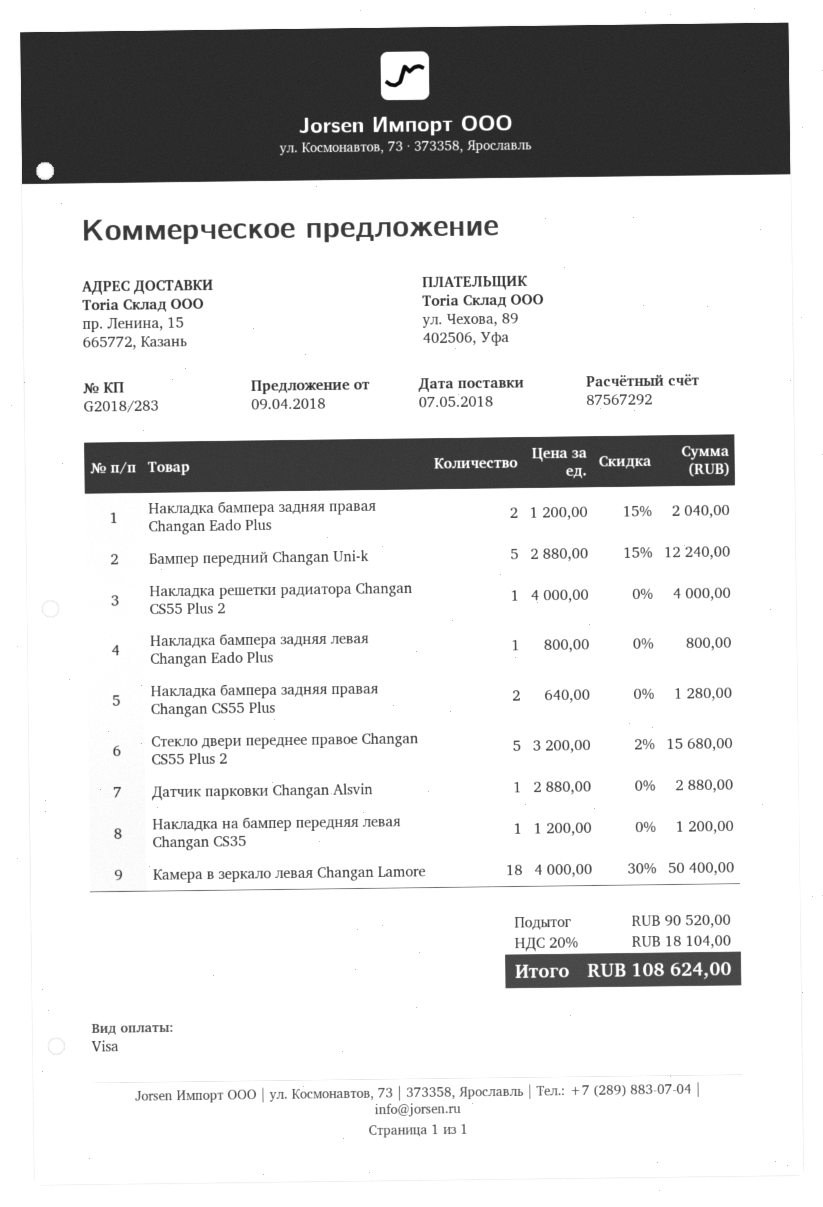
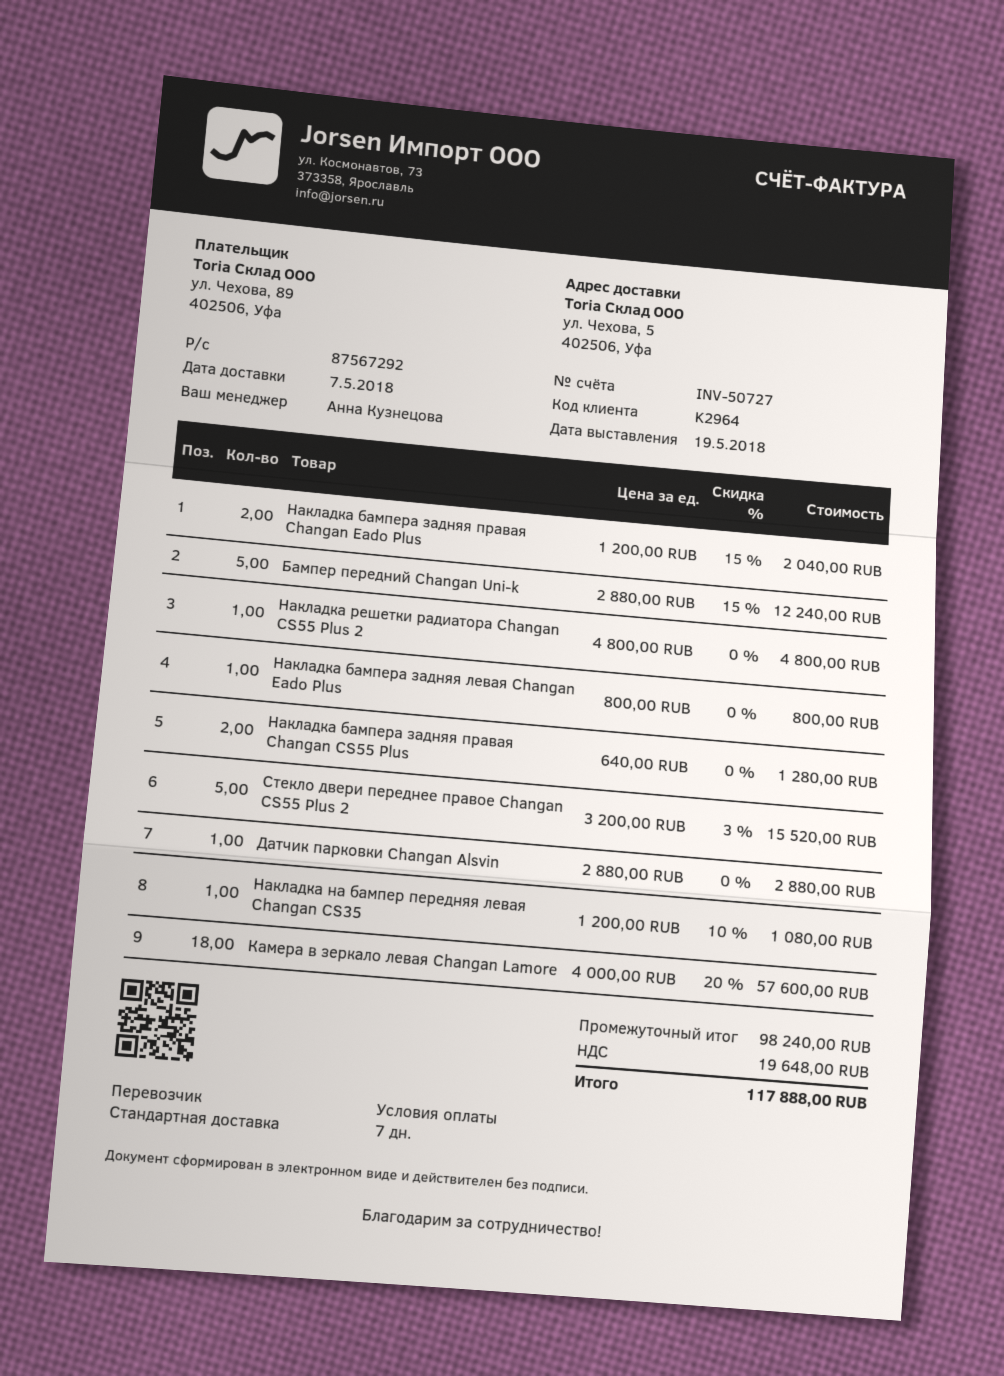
ship to: пр. Ленина, 15, 665772, Казань -> ул. Чехова, 5, 402506, Уфа
Накладка решетки радиатора Changan CS55 Plus 2: 1 x 4000.00 = 4000.00 -> 1 x 4800.00 = 4800.00
Стекло двери переднее правое Changan CS55 Plus 2: 5 x 3200.00 - 2% = 15680.00 -> 5 x 3200.00 - 3% = 15520.00
Накладка на бампер передняя левая Changan CS35: 1 x 1200.00 = 1200.00 -> 1 x 1200.00 - 10% = 1080.00
Камера в зеркало левая Changan Lamore: 18 x 4000.00 - 30% = 50400.00 -> 18 x 4000.00 - 20% = 57600.00
subtotal: 90520.00 -> 98240.00
tax: 18104.00 -> 19648.00
total: 108624.00 -> 117888.00

